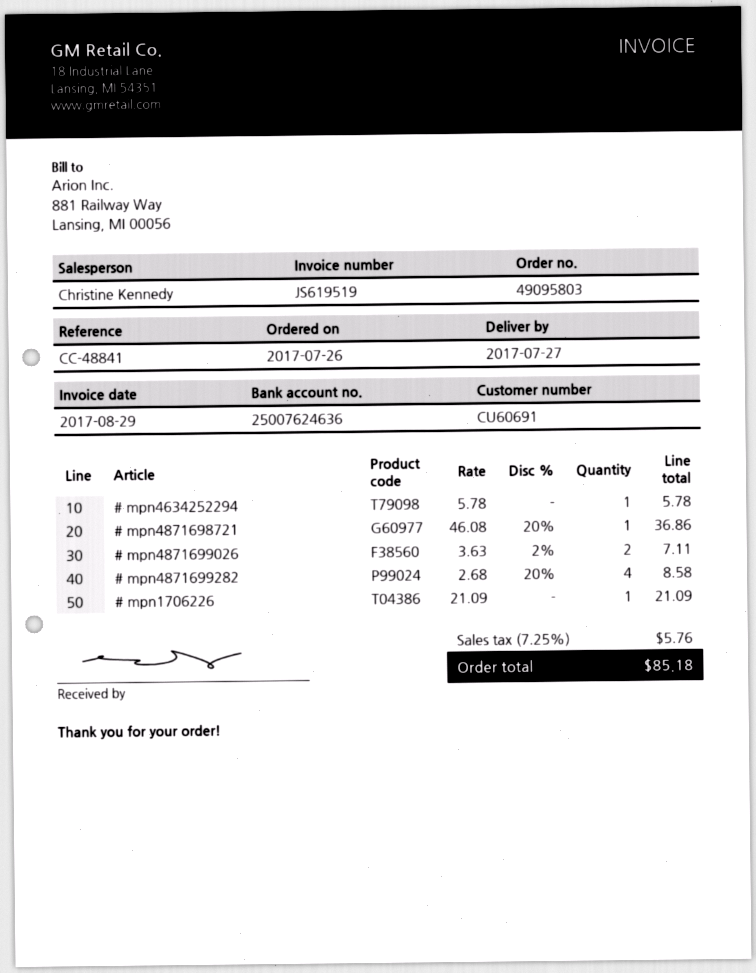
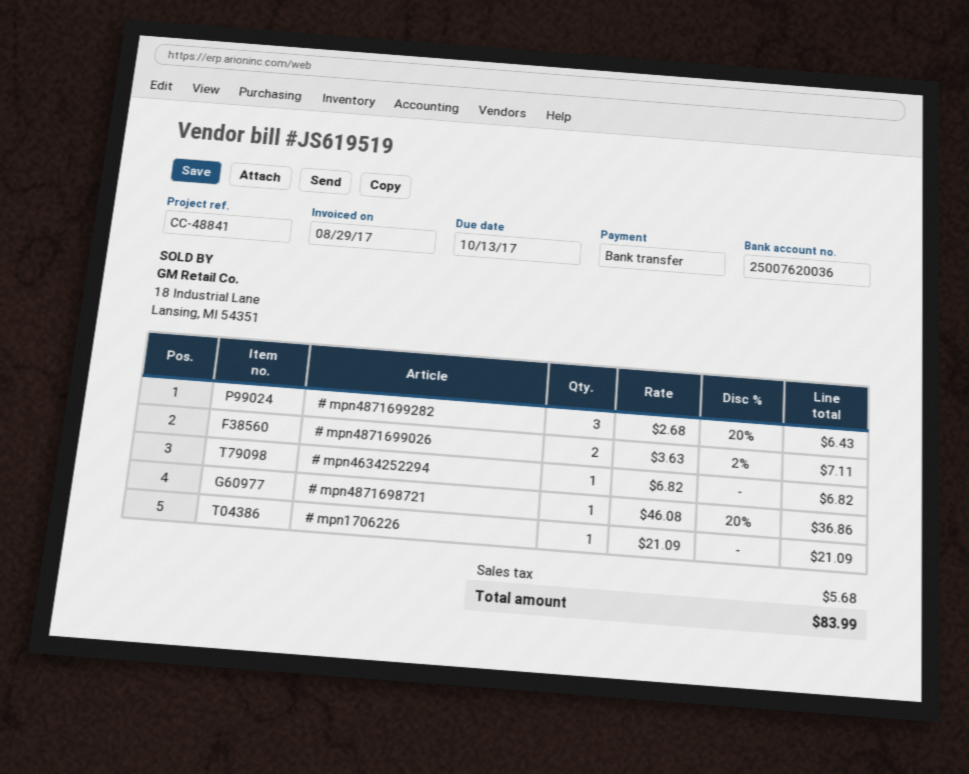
bank account: 25007624636 -> 25007620036
# mpn4634252294: 1 x 5.78 = 5.78 -> 1 x 6.82 = 6.82
# mpn4871699282: 4 x 2.68 - 20% = 8.58 -> 3 x 2.68 - 20% = 6.43
tax: 5.76 -> 5.68
total: 85.18 -> 83.99

